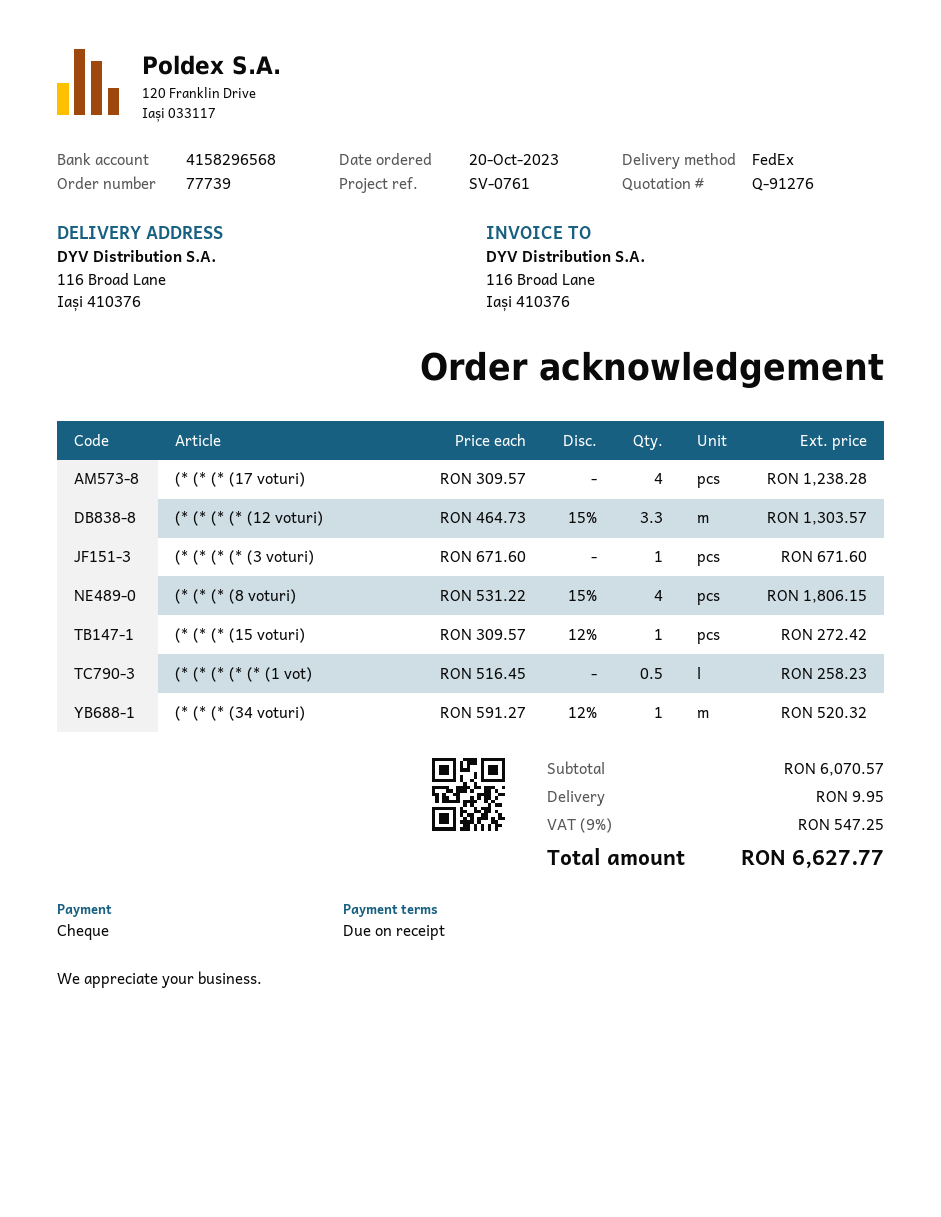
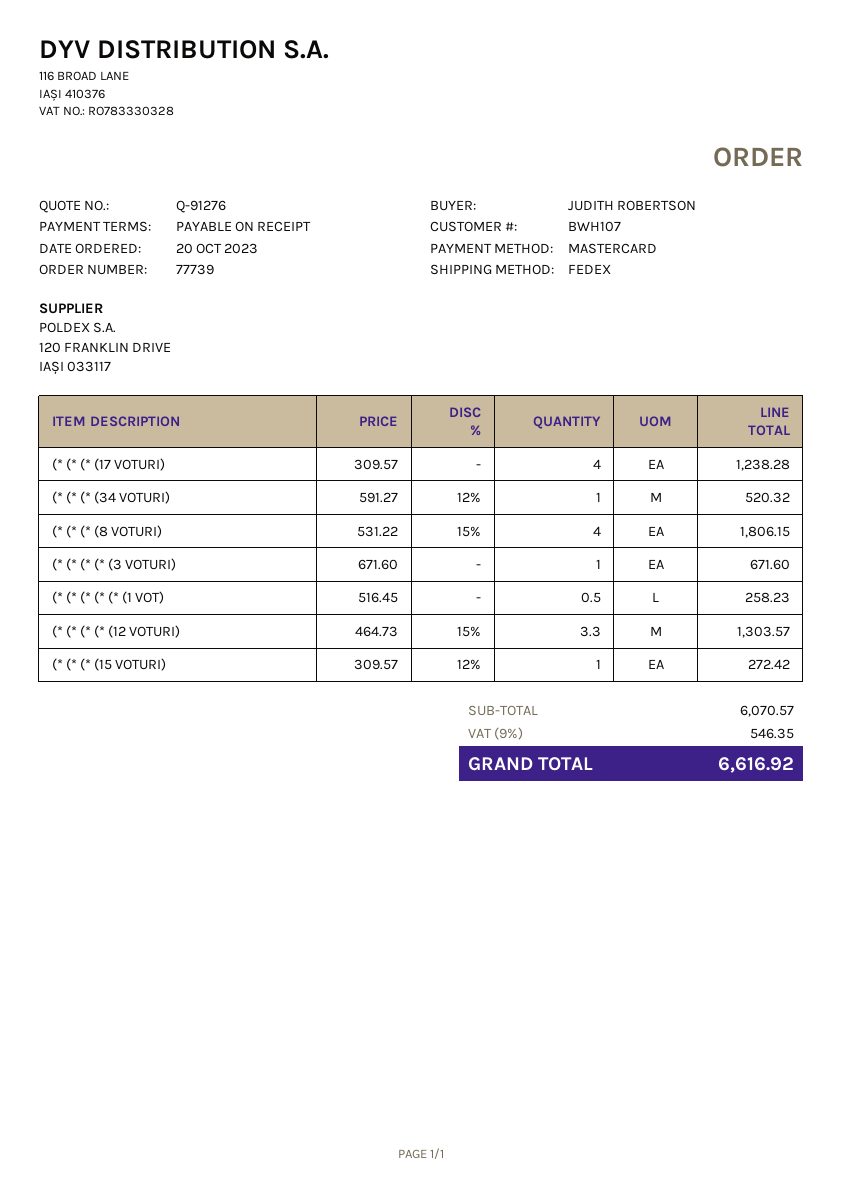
payment method: cheque -> Mastercard
shipping: 9.95 -> none
tax: 9% = 547.25 -> 9% = 546.35
total: 6627.77 -> 6616.92

